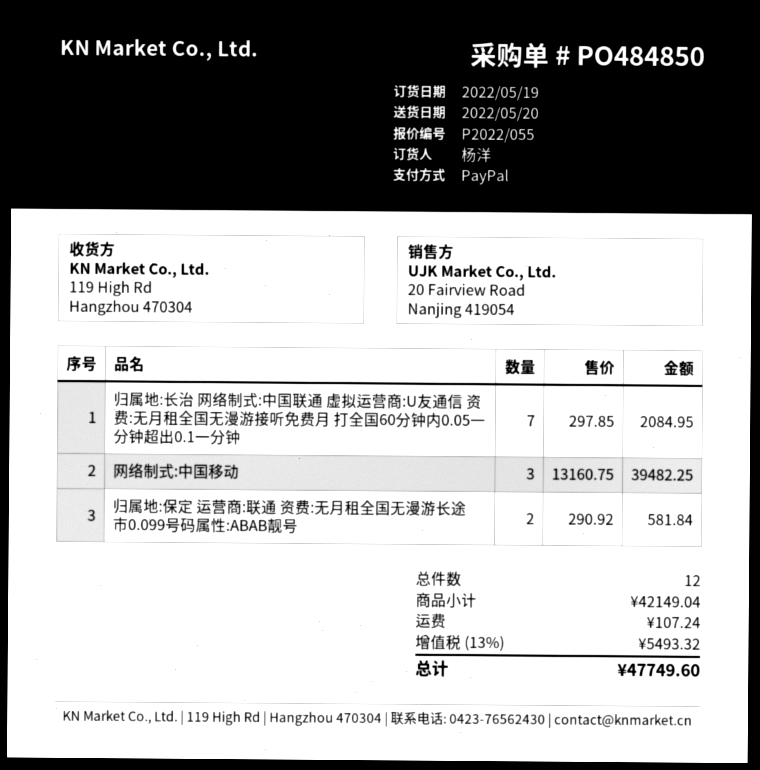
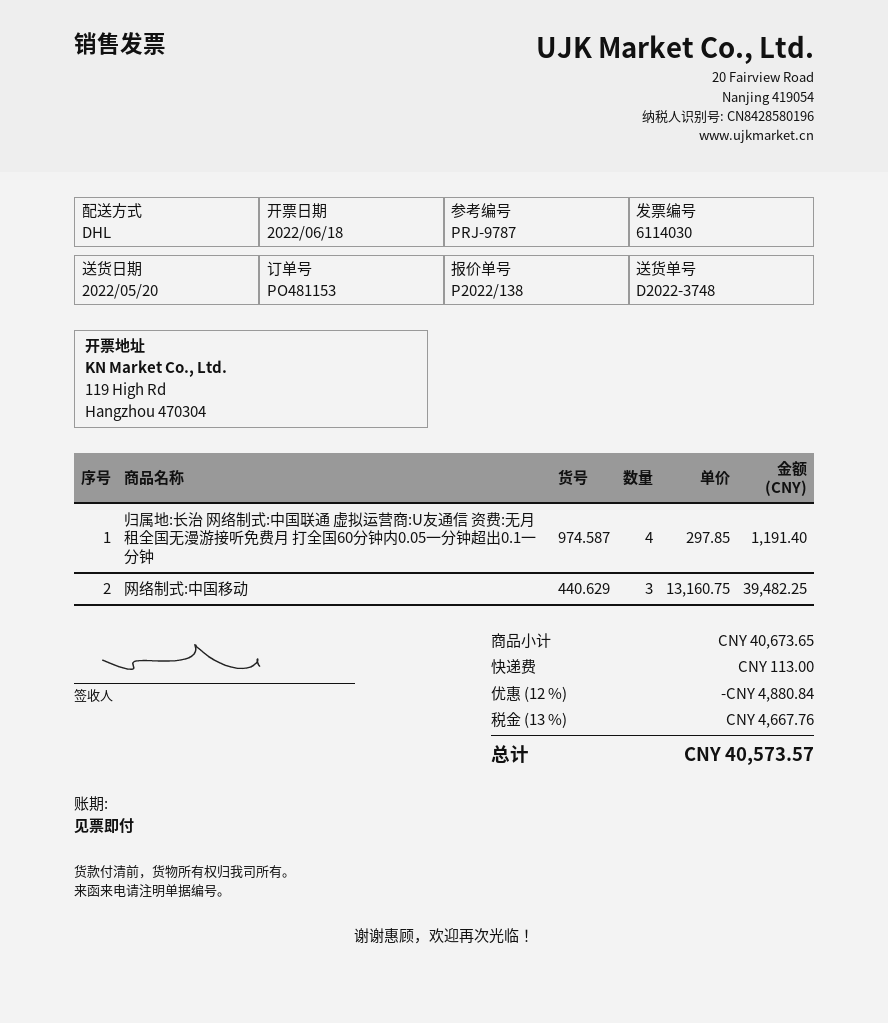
quote number: P2022/055 -> P2022/138
order number: PO484850 -> PO481153
归属地:长治 网络制式:中国联通 虚拟运营商:U友通信 资费:无月租全国无漫游接听免费月 打全国60分钟内0.05一分钟超出0.1一分钟: 7 x 297.85 = 2084.95 -> 4 x 297.85 = 1191.40
归属地:保定 运营商:联通 资费:无月租全国无漫游长途市0.099号码属性:ABAB靓号: 2 x 290.92 = 581.84 -> none
subtotal: 42149.04 -> 40673.65
discount: none -> 12% = 4880.84
shipping: 107.24 -> 113.00
tax: 13% = 5493.32 -> 13% = 4667.76
total: 47749.60 -> 40573.57

